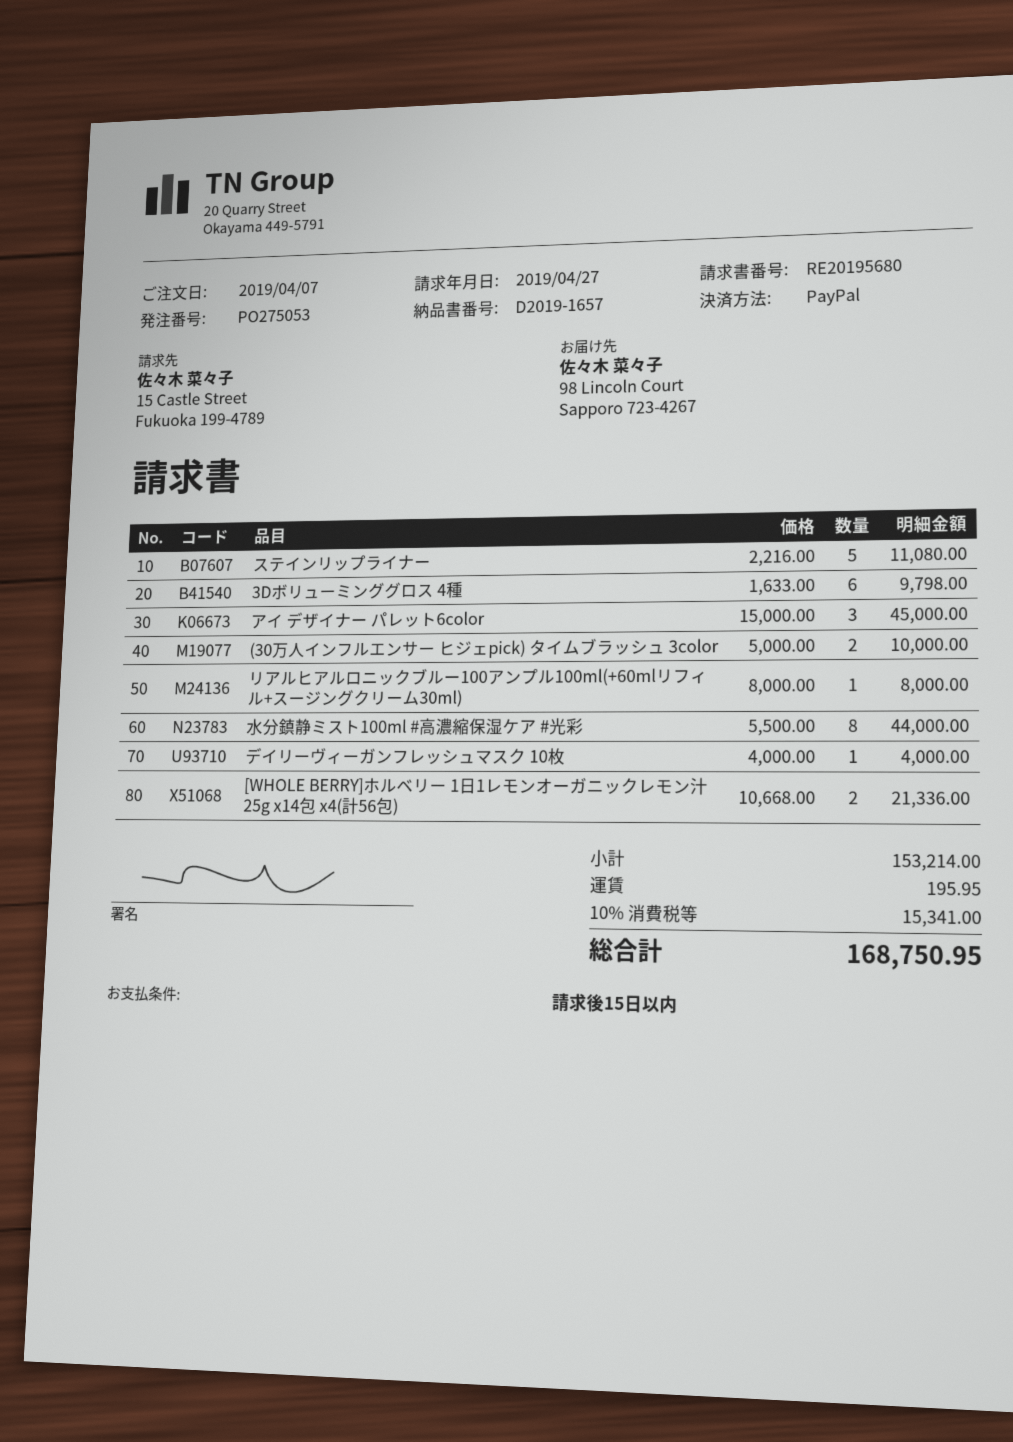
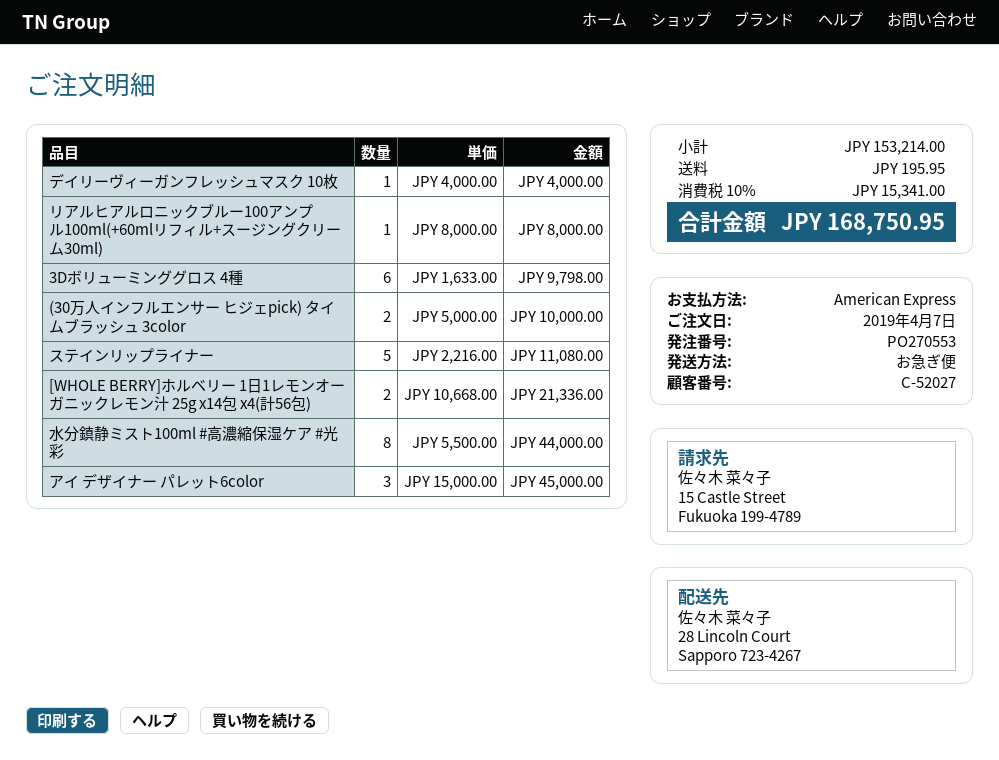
order number: PO275053 -> PO270553
payment method: PayPal -> American Express
ship to: 98 Lincoln Court, Sapporo 723-4267 -> 28 Lincoln Court, Sapporo 723-4267

